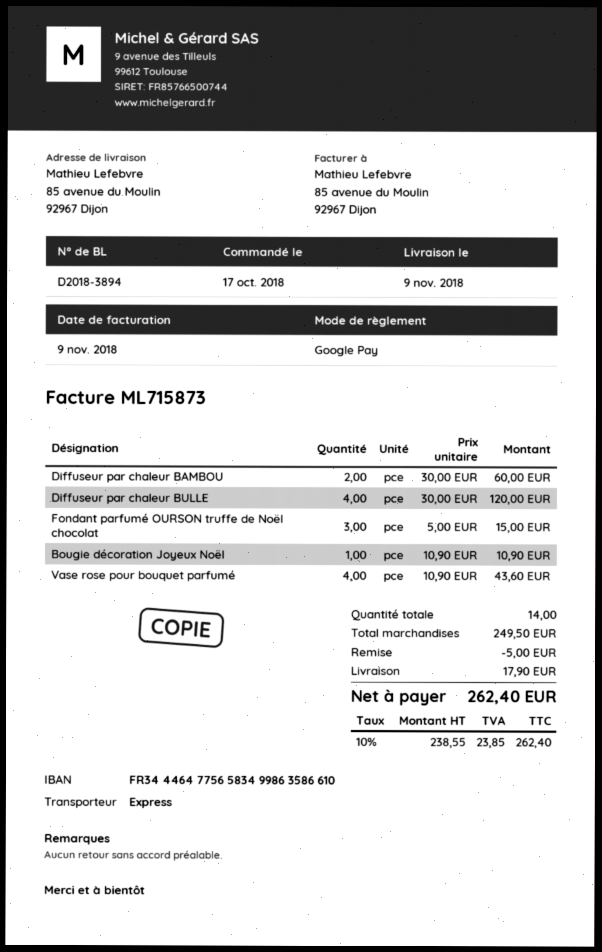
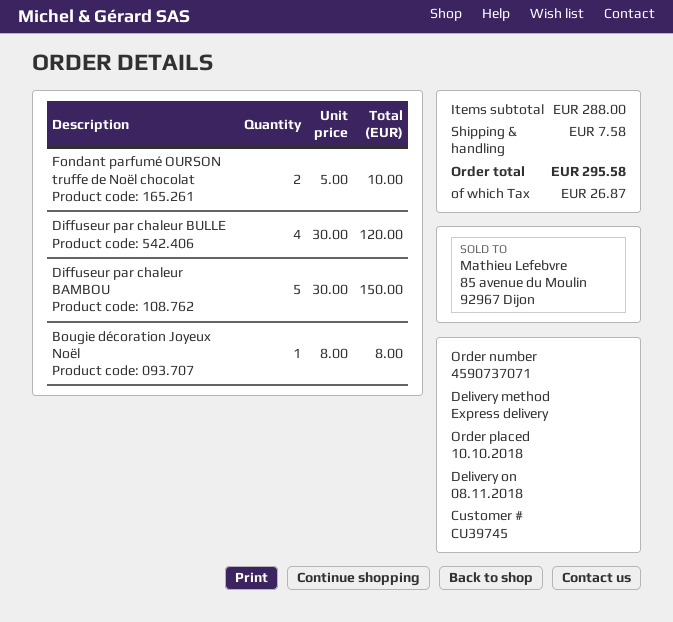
order date: 2018-10-17 -> 2018-10-10
delivery date: 2018-11-09 -> 2018-11-08
Diffuseur par chaleur BAMBOU: 2 x 30.00 = 60.00 -> 5 x 30.00 = 150.00
Fondant parfumé OURSON truffe de Noël chocolat: 3 x 5.00 = 15.00 -> 2 x 5.00 = 10.00
Bougie décoration Joyeux Noël: 1 x 10.90 = 10.90 -> 1 x 8.00 = 8.00
Vase rose pour bouquet parfumé: 4 x 10.90 = 43.60 -> none
subtotal: 249.50 -> 288.00
discount: 5.00 -> none
shipping: 17.90 -> 7.58
tax: 23.85 -> 26.87
total: 262.40 -> 295.58

